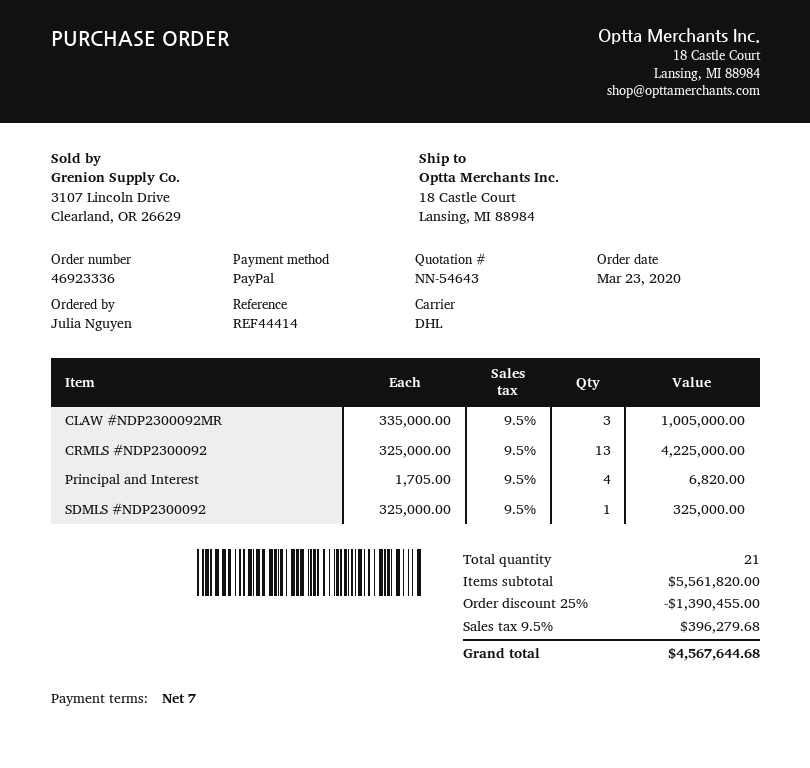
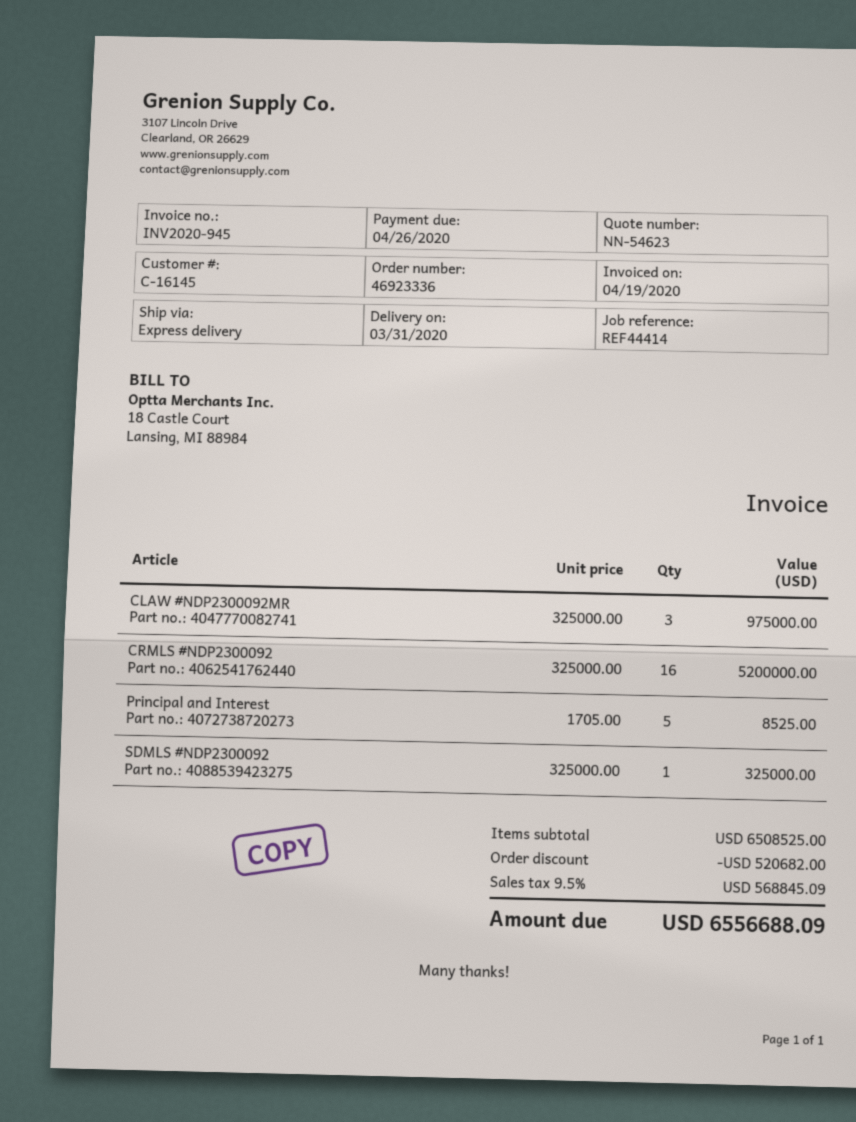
quote number: NN-54643 -> NN-54623
shipping method: DHL -> express
CLAW #NDP2300092MR: 3 x 335000.00 = 1005000.00 -> 3 x 325000.00 = 975000.00
CRMLS #NDP2300092: 13 x 325000.00 = 4225000.00 -> 16 x 325000.00 = 5200000.00
Principal and Interest: 4 x 1705.00 = 6820.00 -> 5 x 1705.00 = 8525.00
subtotal: 5561820.00 -> 6508525.00
discount: 1390455.00 -> 520682.00
tax: 9.5% = 396279.68 -> 9.5% = 568845.09
total: 4567644.68 -> 6556688.09

